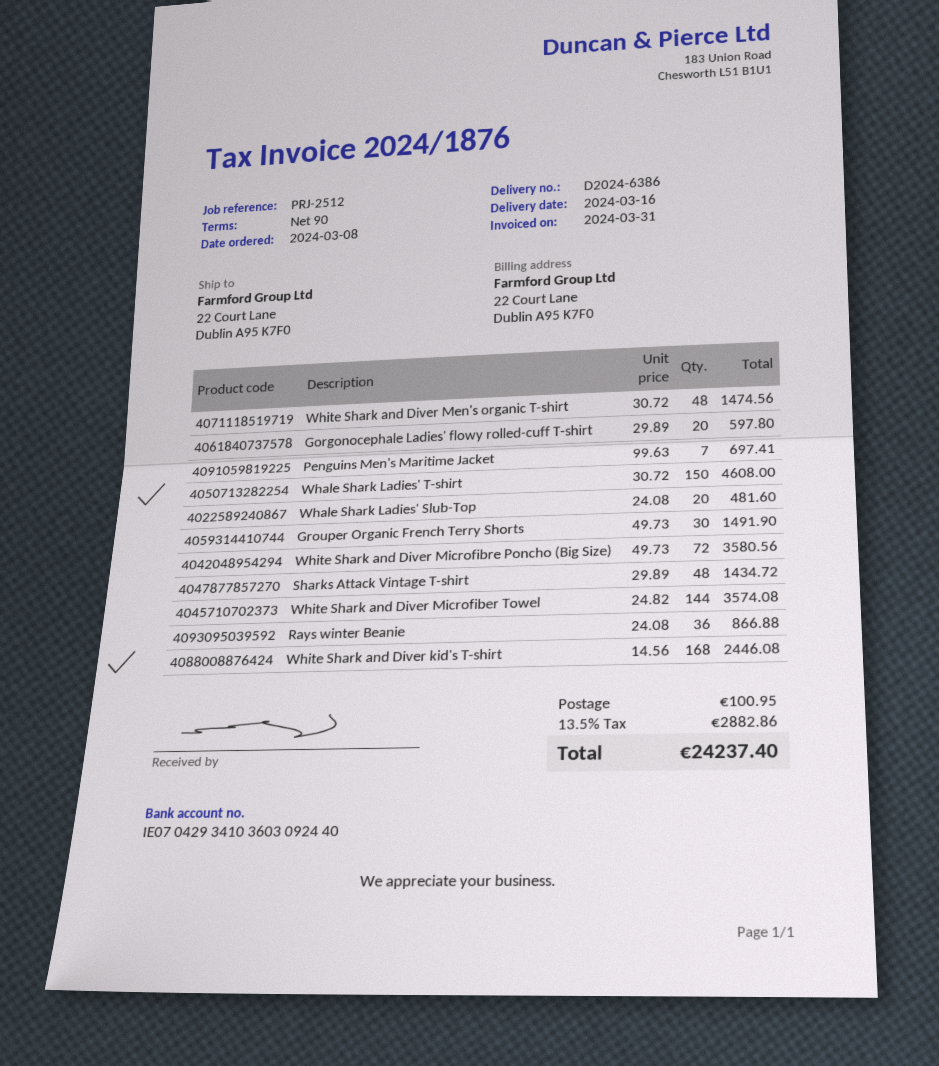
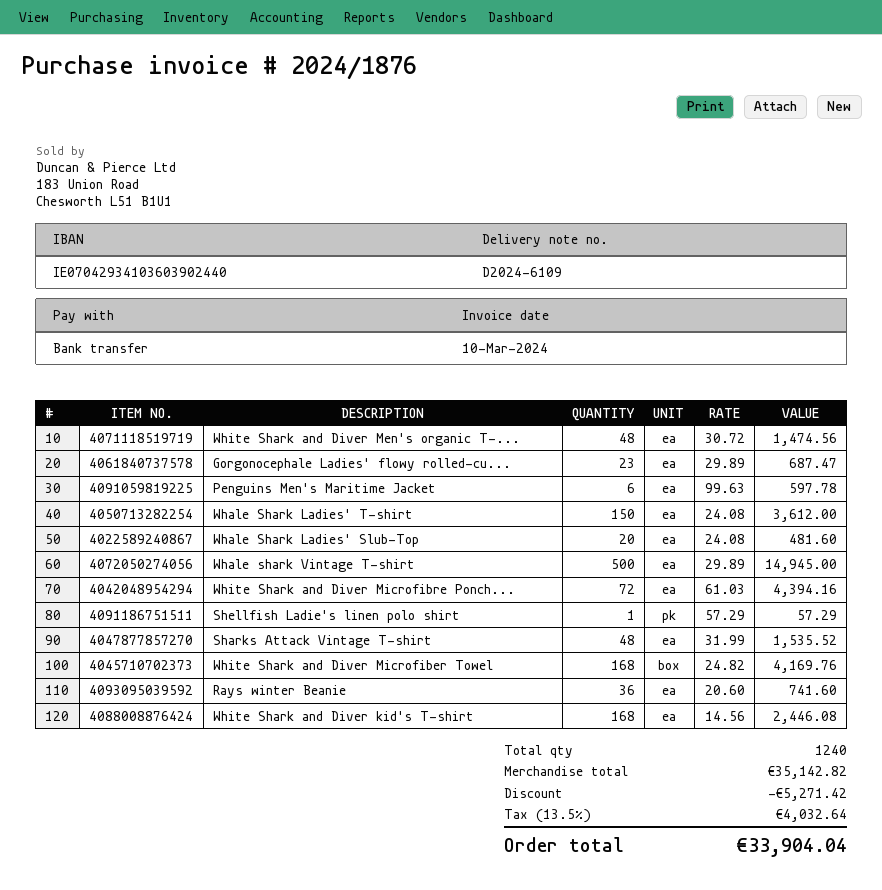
delivery note number: D2024-6386 -> D2024-6109
invoice date: 2024-03-31 -> 2024-03-10
bank account: IE07042934103603092440 -> IE07042934103603902440
Gorgonocephale Ladies' flowy rolled-cuff T-shirt: 20 x 29.89 = 597.80 -> 23 x 29.89 = 687.47
Penguins Men's Maritime Jacket: 7 x 99.63 = 697.41 -> 6 x 99.63 = 597.78
Whale Shark Ladies' T-shirt: 150 x 30.72 = 4608.00 -> 150 x 24.08 = 3612.00
Grouper Organic French Terry Shorts: 30 x 49.73 = 1491.90 -> none
White Shark and Diver Microfibre Poncho (Big Size): 72 x 49.73 = 3580.56 -> 72 x 61.03 = 4394.16
Sharks Attack Vintage T-shirt: 48 x 29.89 = 1434.72 -> 48 x 31.99 = 1535.52
White Shark and Diver Microfiber Towel: 144 x 24.82 = 3574.08 -> 168 x 24.82 = 4169.76
Rays winter Beanie: 36 x 24.08 = 866.88 -> 36 x 20.60 = 741.60
Whale shark Vintage T-shirt: none -> 500 x 29.89 = 14945.00
Shellfish Ladie's linen polo shirt: none -> 1 x 57.29 = 57.29
discount: none -> 5271.42
shipping: 100.95 -> none
tax: 13.5% = 2882.86 -> 13.5% = 4032.64
total: 24237.40 -> 33904.04

